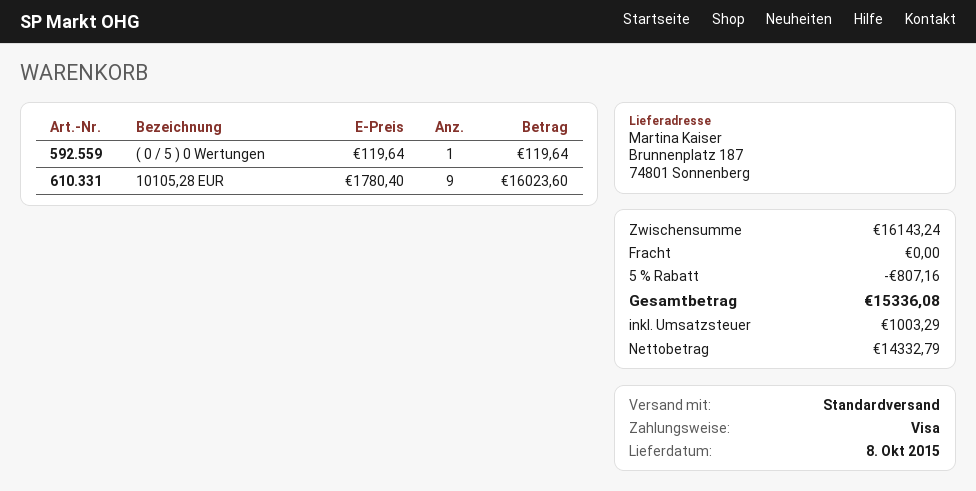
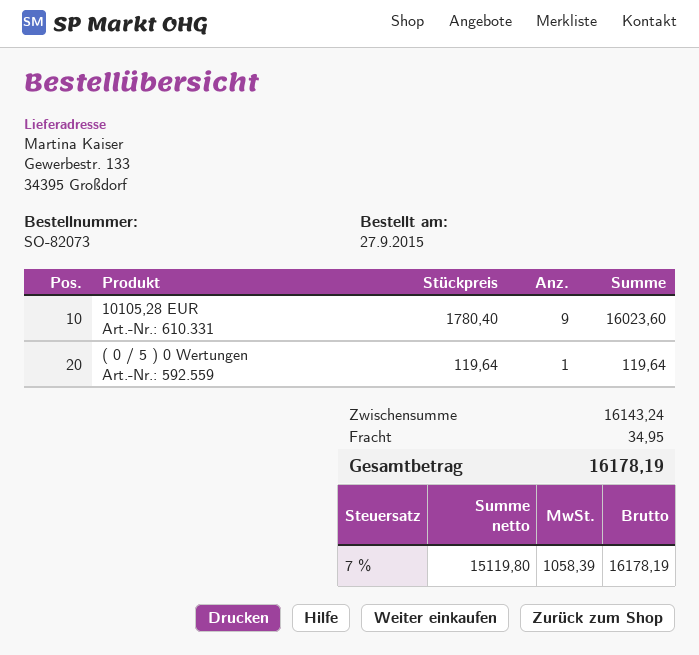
ship to: Brunnenplatz 187, 74801 Sonnenberg -> Gewerbestr. 133, 34395 Großdorf
discount: 5% = 807.16 -> none
shipping: 0.00 -> 34.95
net: 14332.79 -> 15119.80
tax: 1003.29 -> 1058.39
total: 15336.08 -> 16178.19

